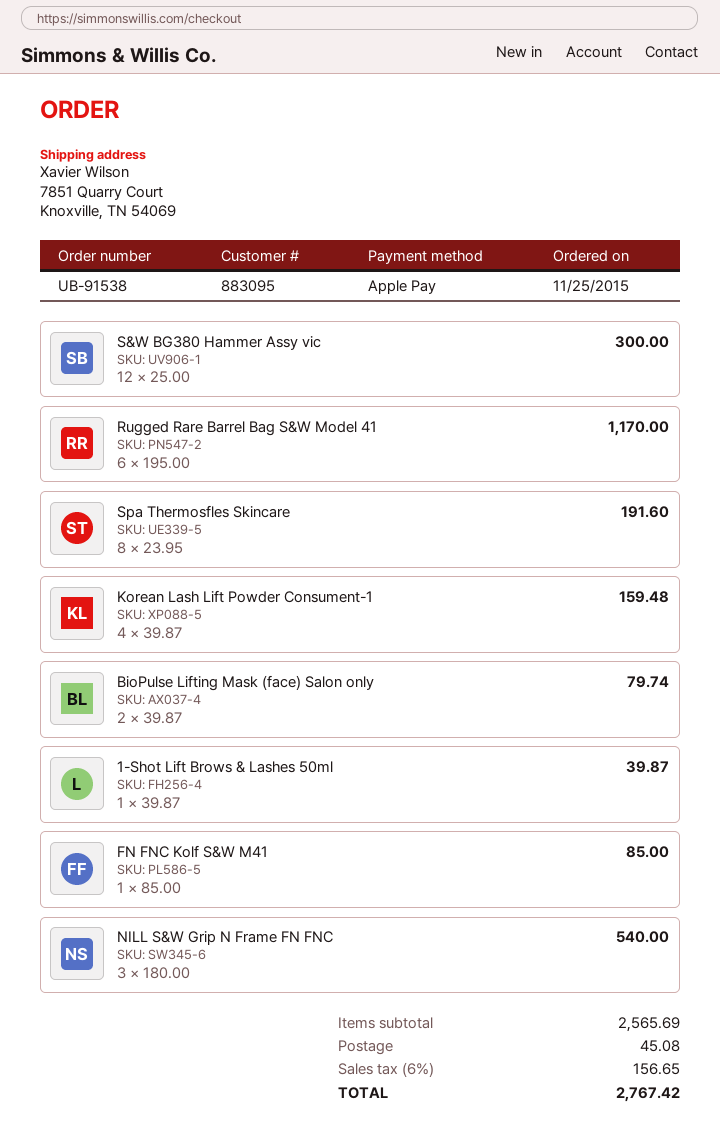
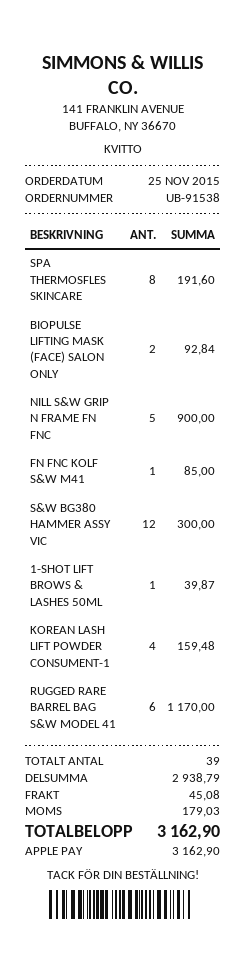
BioPulse Lifting Mask (face) Salon only: 2 for 79.74 -> 2 for 92.84
NILL S&W Grip N Frame FN FNC: 3 for 540.00 -> 5 for 900.00
subtotal: 2565.69 -> 2938.79
tax: 156.65 -> 179.03
total: 2767.42 -> 3162.90

